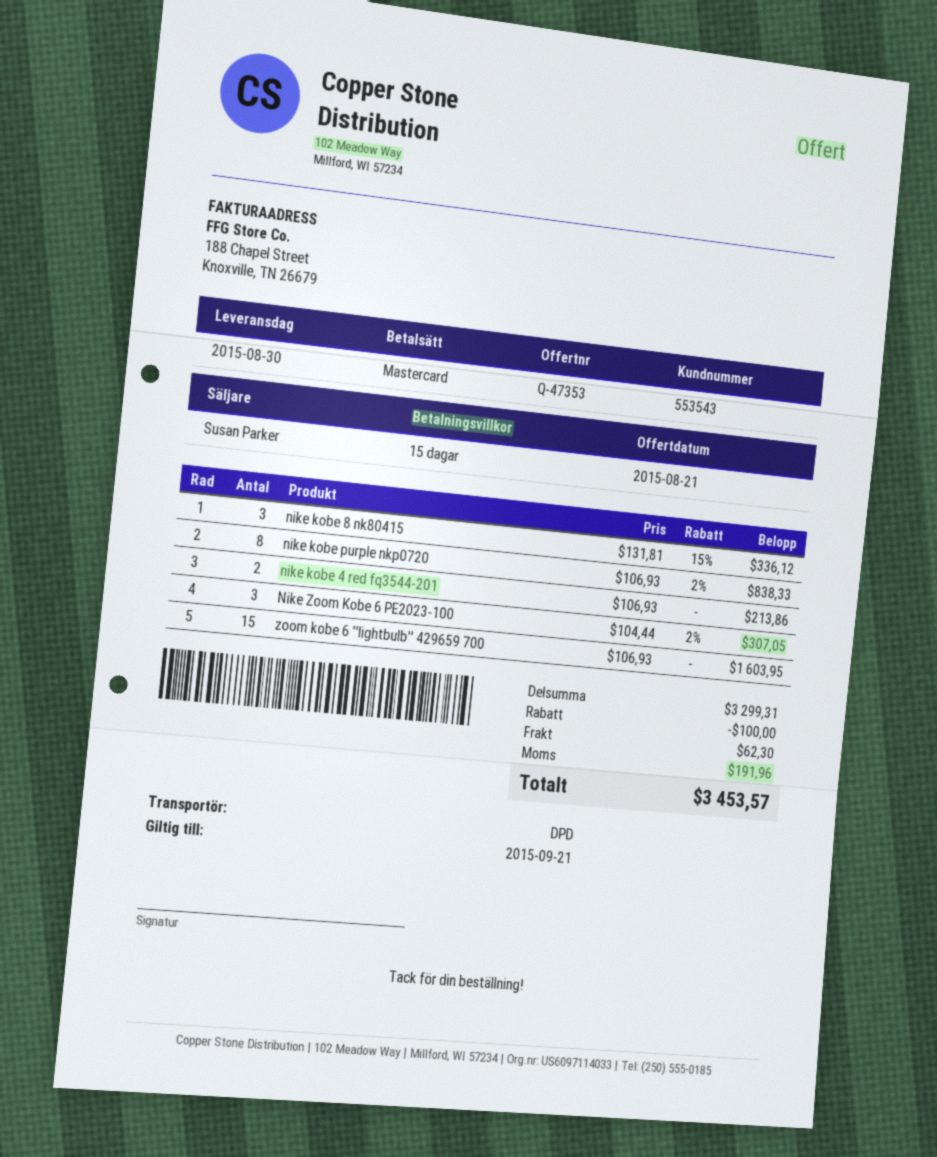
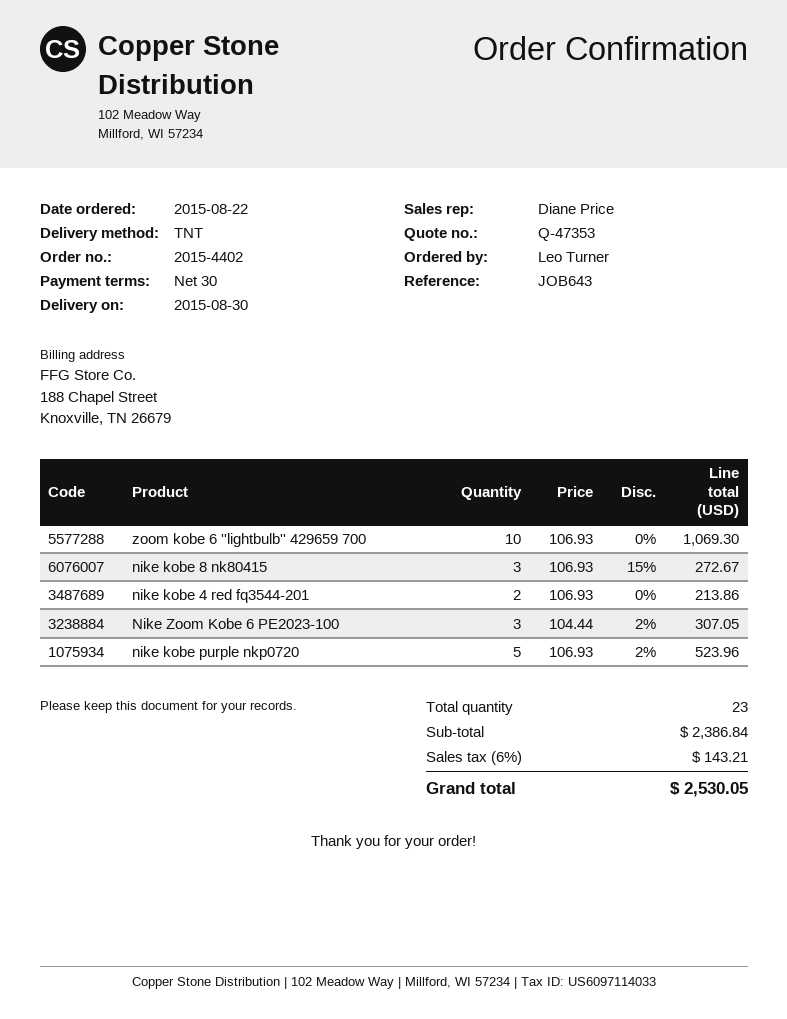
payment terms: 15 days -> 30 days
sales rep: Susan Parker -> Diane Price
shipping method: DPD -> TNT
nike kobe 8 nk80415: 3 x 131.81 - 15% = 336.12 -> 3 x 106.93 - 15% = 272.67
nike kobe purple nkp0720: 8 x 106.93 - 2% = 838.33 -> 5 x 106.93 - 2% = 523.96
zoom kobe 6 ''lightbulb'' 429659 700: 15 x 106.93 = 1603.95 -> 10 x 106.93 = 1069.30
subtotal: 3299.31 -> 2386.84
discount: 100.00 -> none
shipping: 62.30 -> none
tax: 191.96 -> 143.21
total: 3453.57 -> 2530.05

